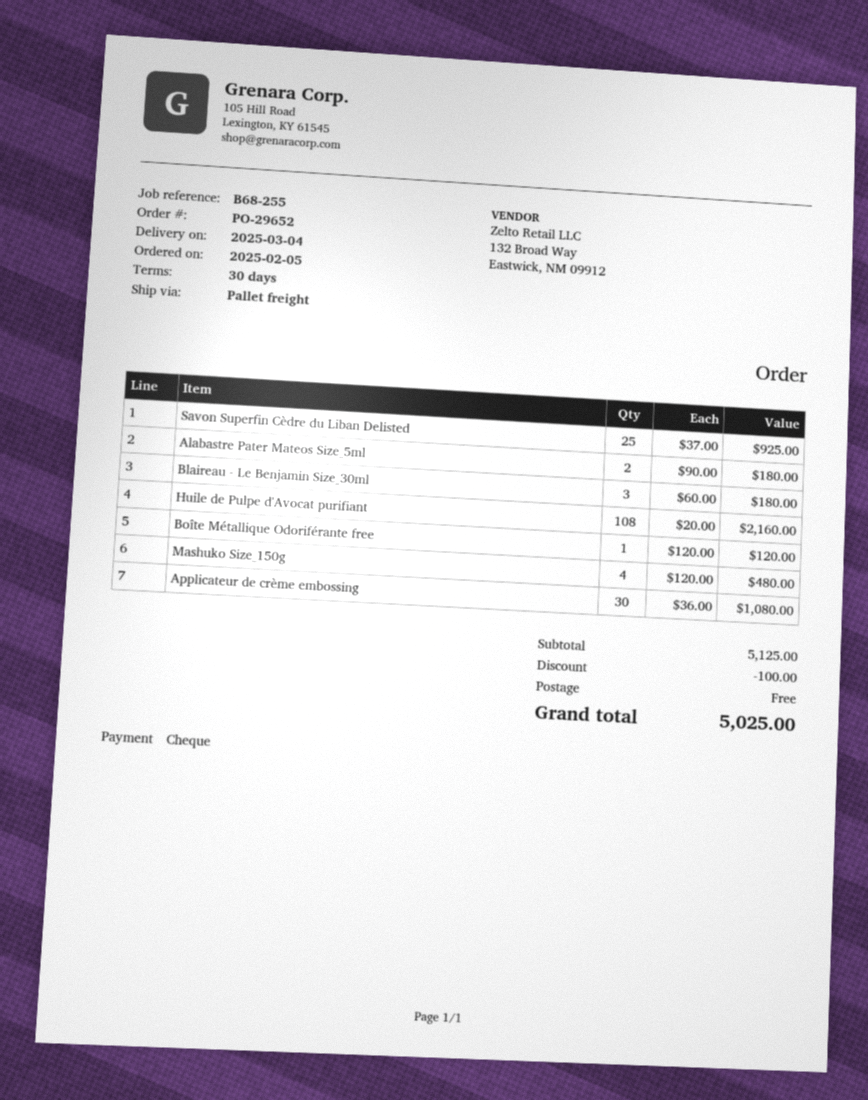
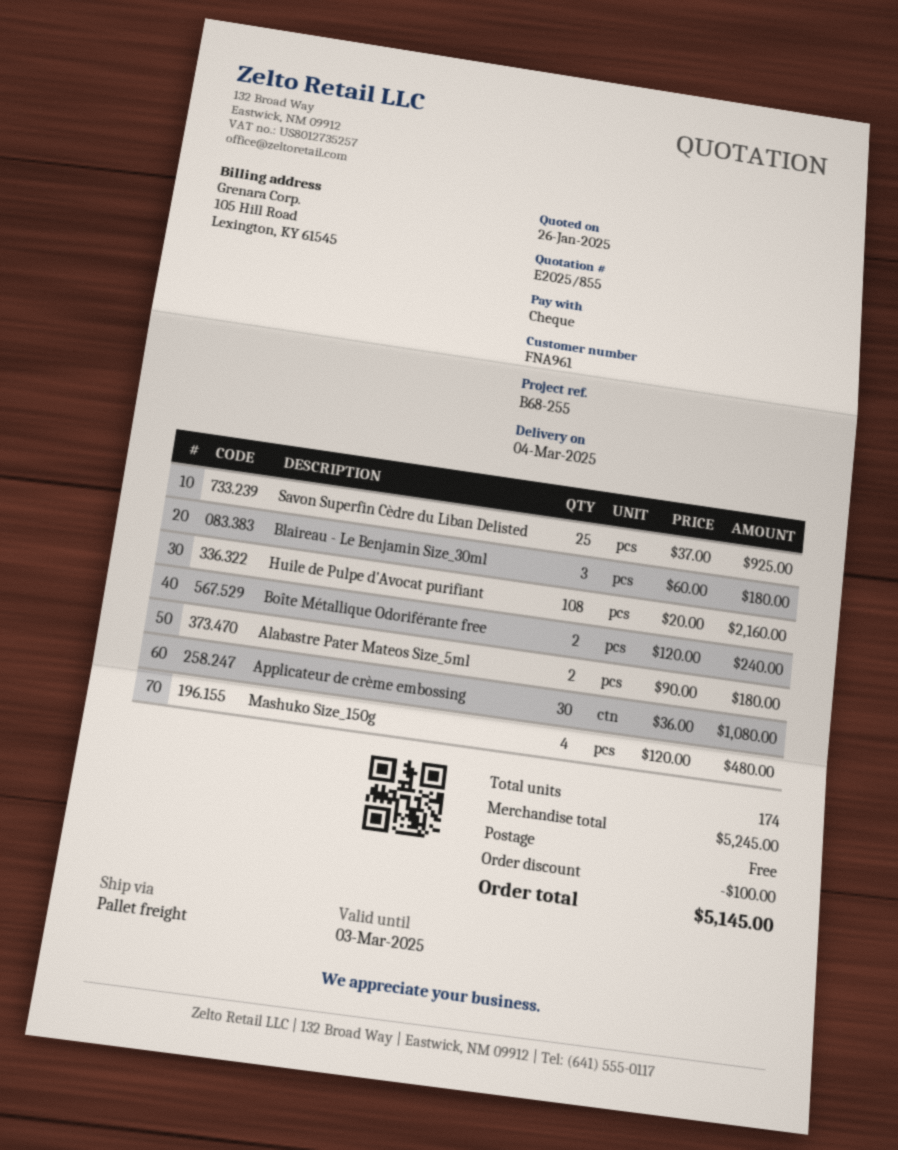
Boîte Métallique Odoriférante free: 1 x 120.00 = 120.00 -> 2 x 120.00 = 240.00
subtotal: 5125.00 -> 5245.00
total: 5025.00 -> 5145.00

